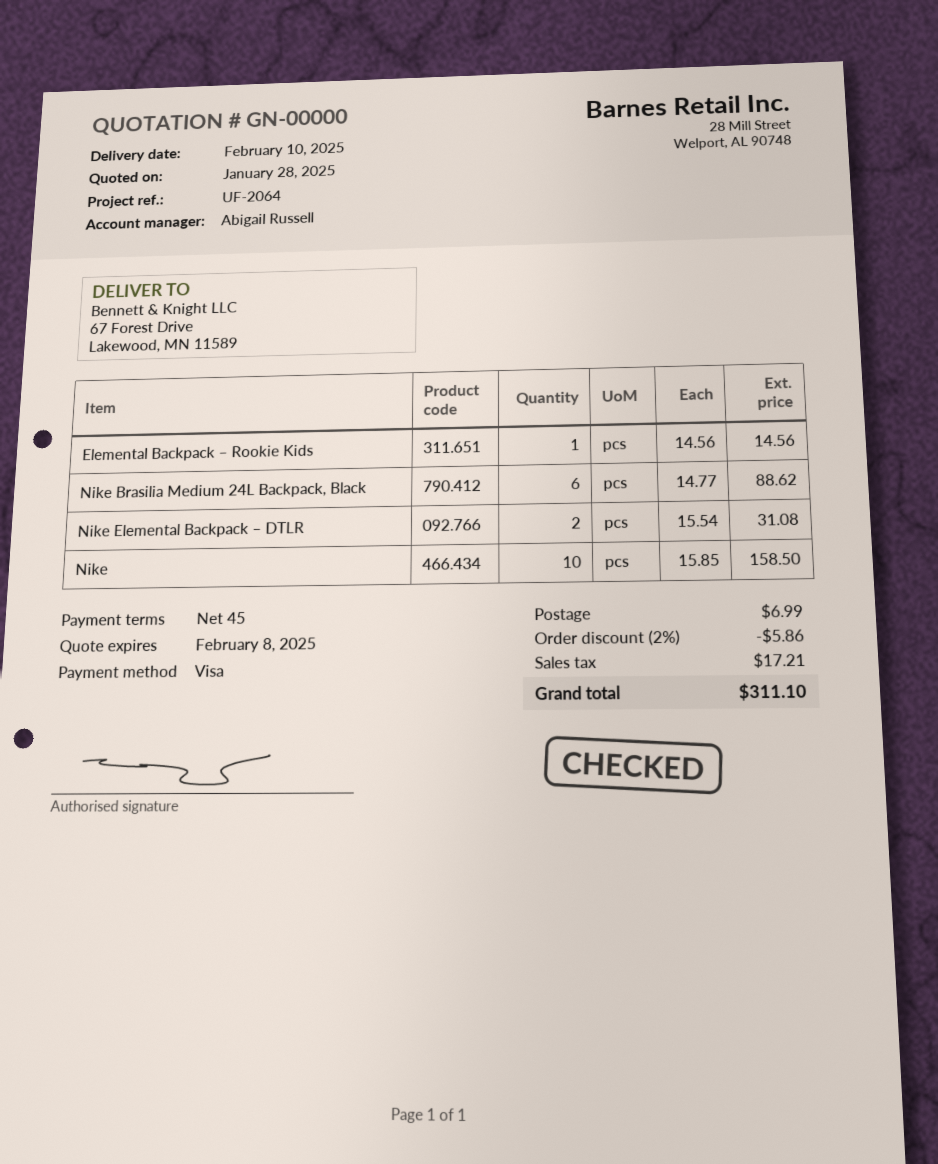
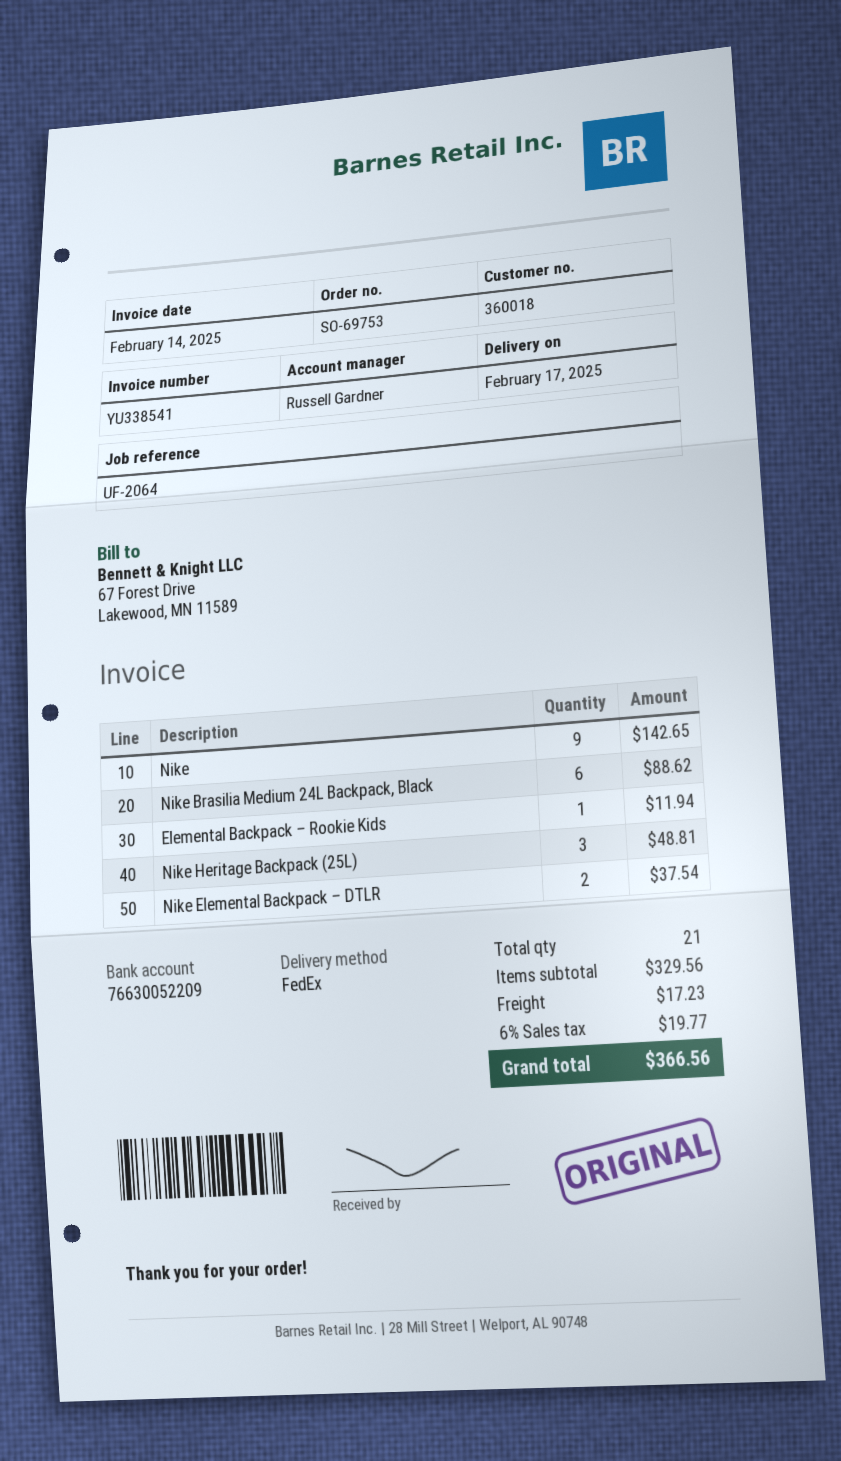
delivery date: 2025-02-10 -> 2025-02-17
sales rep: Abigail Russell -> Russell Gardner
Elemental Backpack – Rookie Kids: 1 for 14.56 -> 1 for 11.94
Nike Elemental Backpack – DTLR: 2 for 31.08 -> 2 for 37.54
Nike: 10 for 158.50 -> 9 for 142.65
Nike Heritage Backpack (25L): none -> 3 for 48.81
discount: 2% = 5.86 -> none
shipping: 6.99 -> 17.23
tax: 17.21 -> 19.77
total: 311.10 -> 366.56

